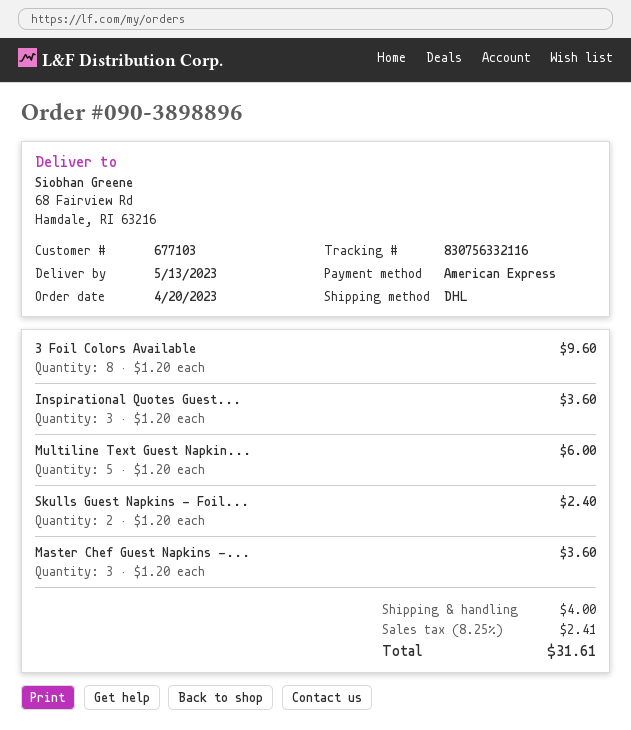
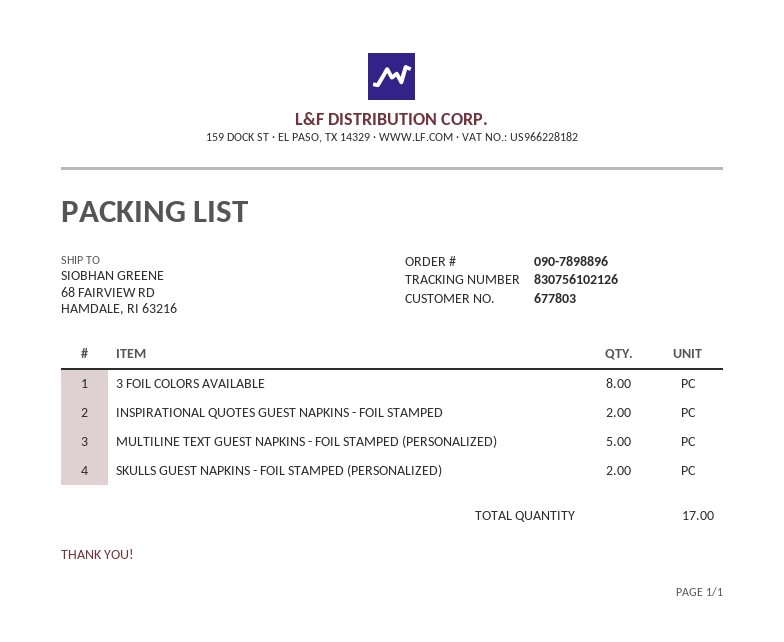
order number: 090-3898896 -> 090-7898896
customer number: 677103 -> 677803
tracking number: 830756332116 -> 830756102126
Inspirational Quotes Guest...: 3 -> 2
Master Chef Guest Napkins -...: 3 -> none

